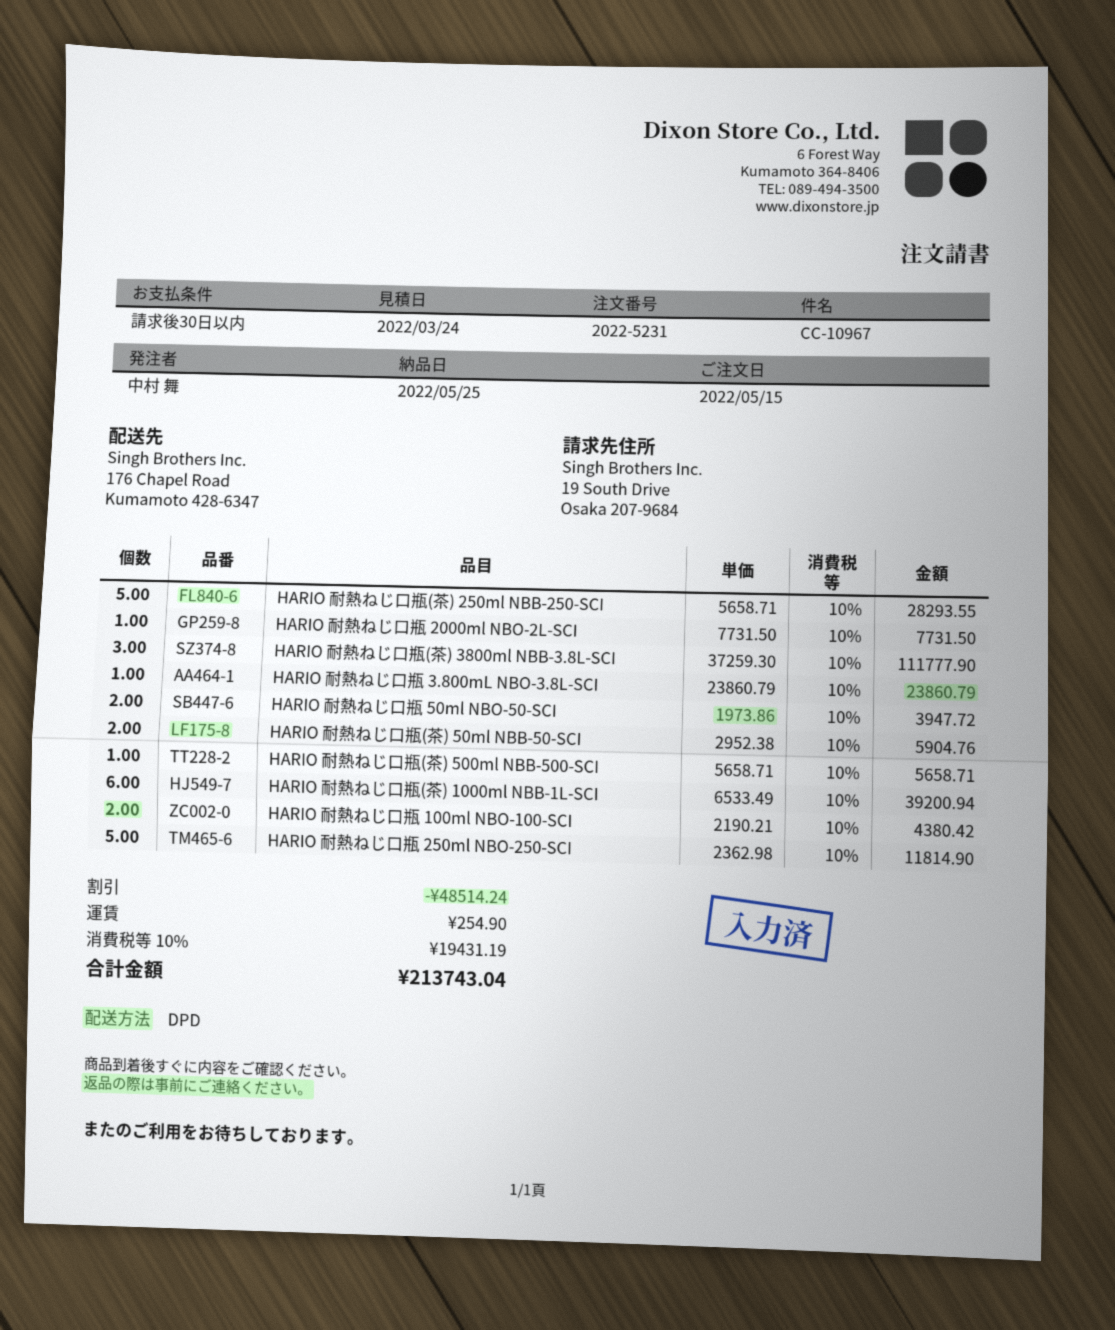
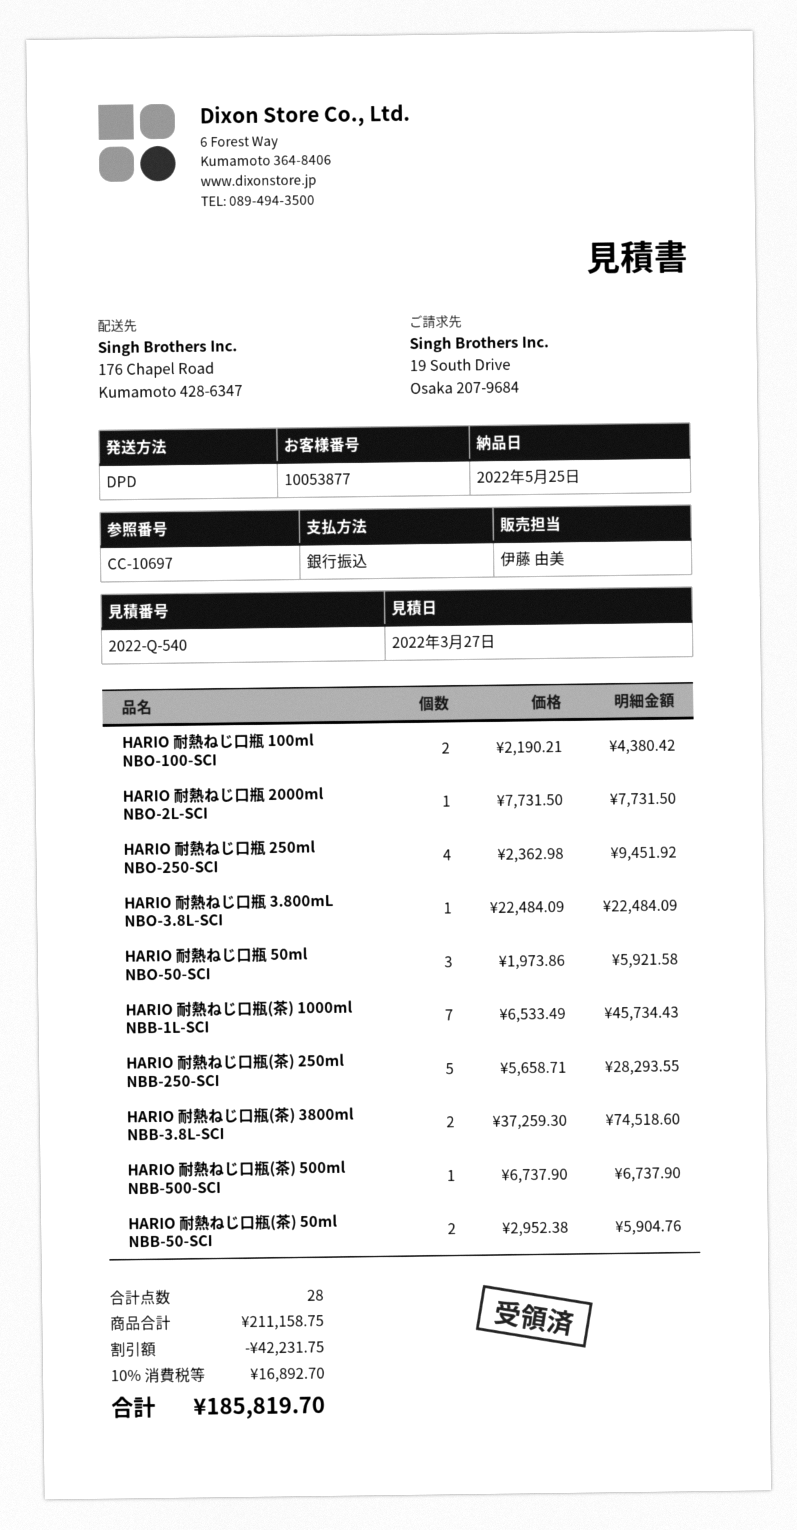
quote date: 2022-03-24 -> 2022-03-27
reference: CC-10967 -> CC-10697
HARIO 耐熱ねじ口瓶(茶) 3800ml NBB-3.8L-SCI: 3 x 37259.30 = 111777.90 -> 2 x 37259.30 = 74518.60
HARIO 耐熱ねじ口瓶 3.800mL NBO-3.8L-SCI: 1 x 23860.79 = 23860.79 -> 1 x 22484.09 = 22484.09
HARIO 耐熱ねじ口瓶 50ml NBO-50-SCI: 2 x 1973.86 = 3947.72 -> 3 x 1973.86 = 5921.58
HARIO 耐熱ねじ口瓶(茶) 500ml NBB-500-SCI: 1 x 5658.71 = 5658.71 -> 1 x 6737.90 = 6737.90
HARIO 耐熱ねじ口瓶(茶) 1000ml NBB-1L-SCI: 6 x 6533.49 = 39200.94 -> 7 x 6533.49 = 45734.43
HARIO 耐熱ねじ口瓶 250ml NBO-250-SCI: 5 x 2362.98 = 11814.90 -> 4 x 2362.98 = 9451.92
discount: 48514.24 -> 42231.75
shipping: 254.90 -> none
tax: 10% = 19431.19 -> 10% = 16892.70
total: 213743.04 -> 185819.70

